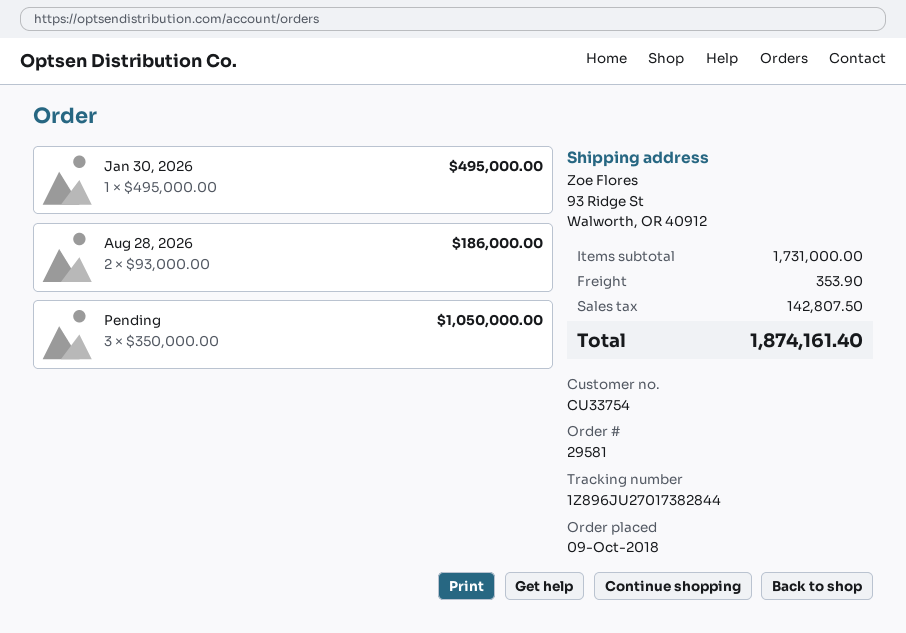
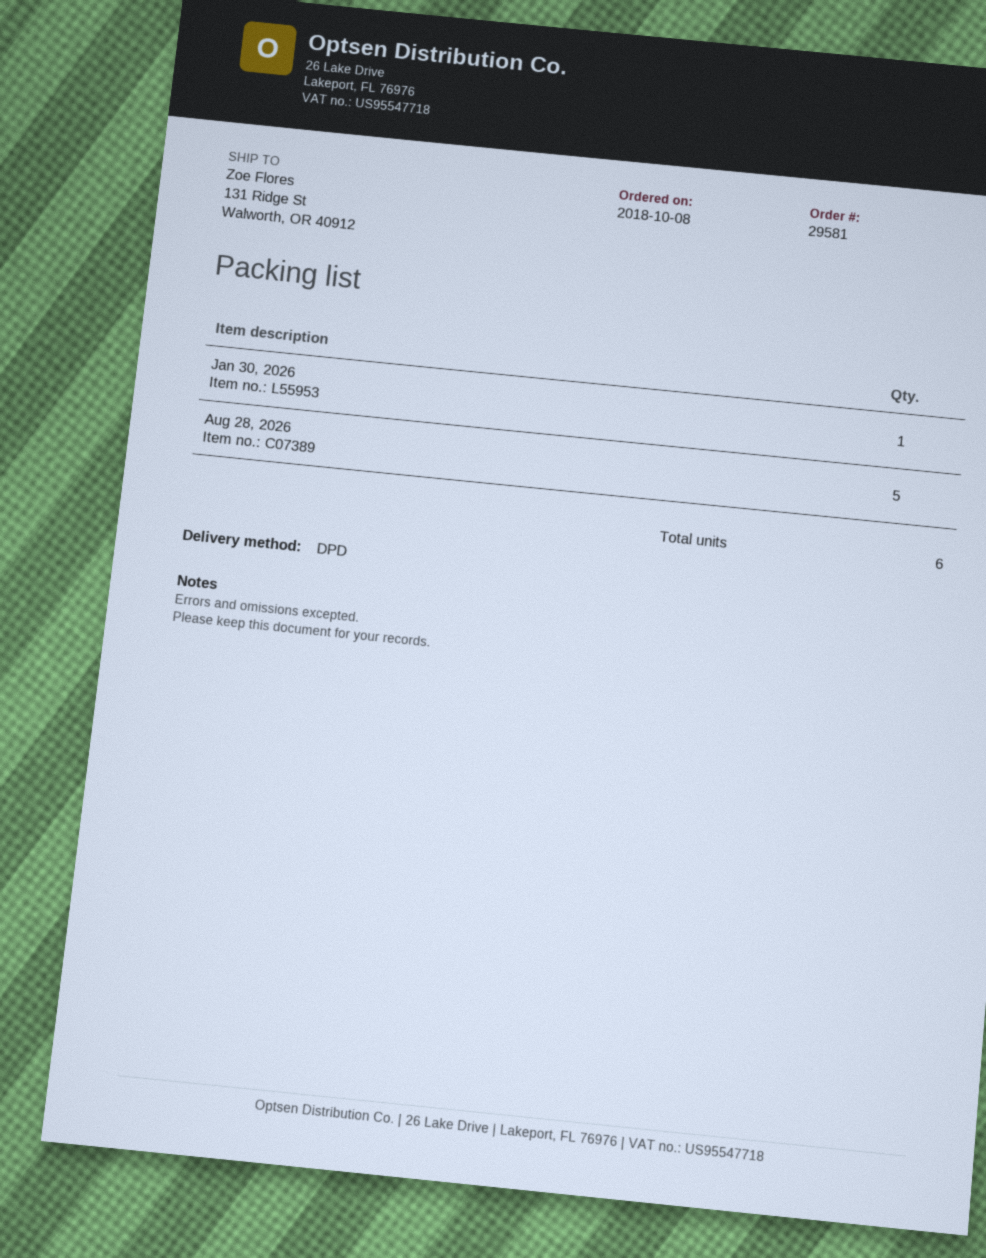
order date: 2018-10-09 -> 2018-10-08
ship to: 93 Ridge St, Walworth, OR 40912 -> 131 Ridge St, Walworth, OR 40912
Aug 28, 2026: 2 -> 5
Pending: 3 -> none

